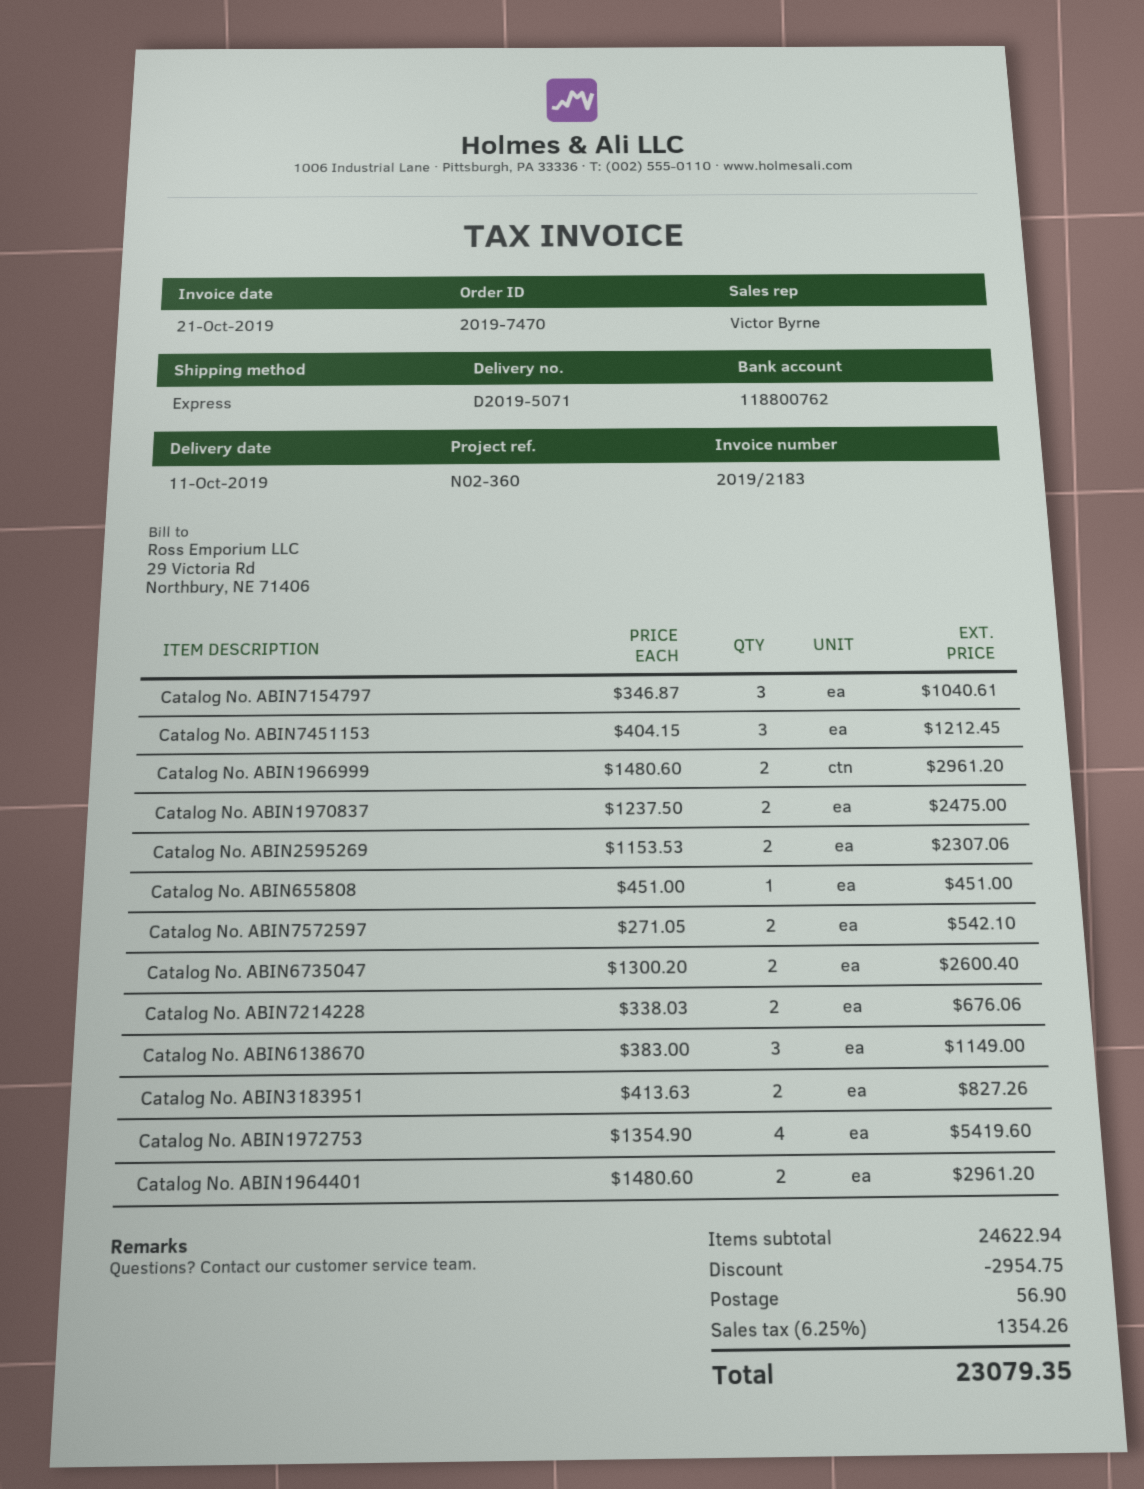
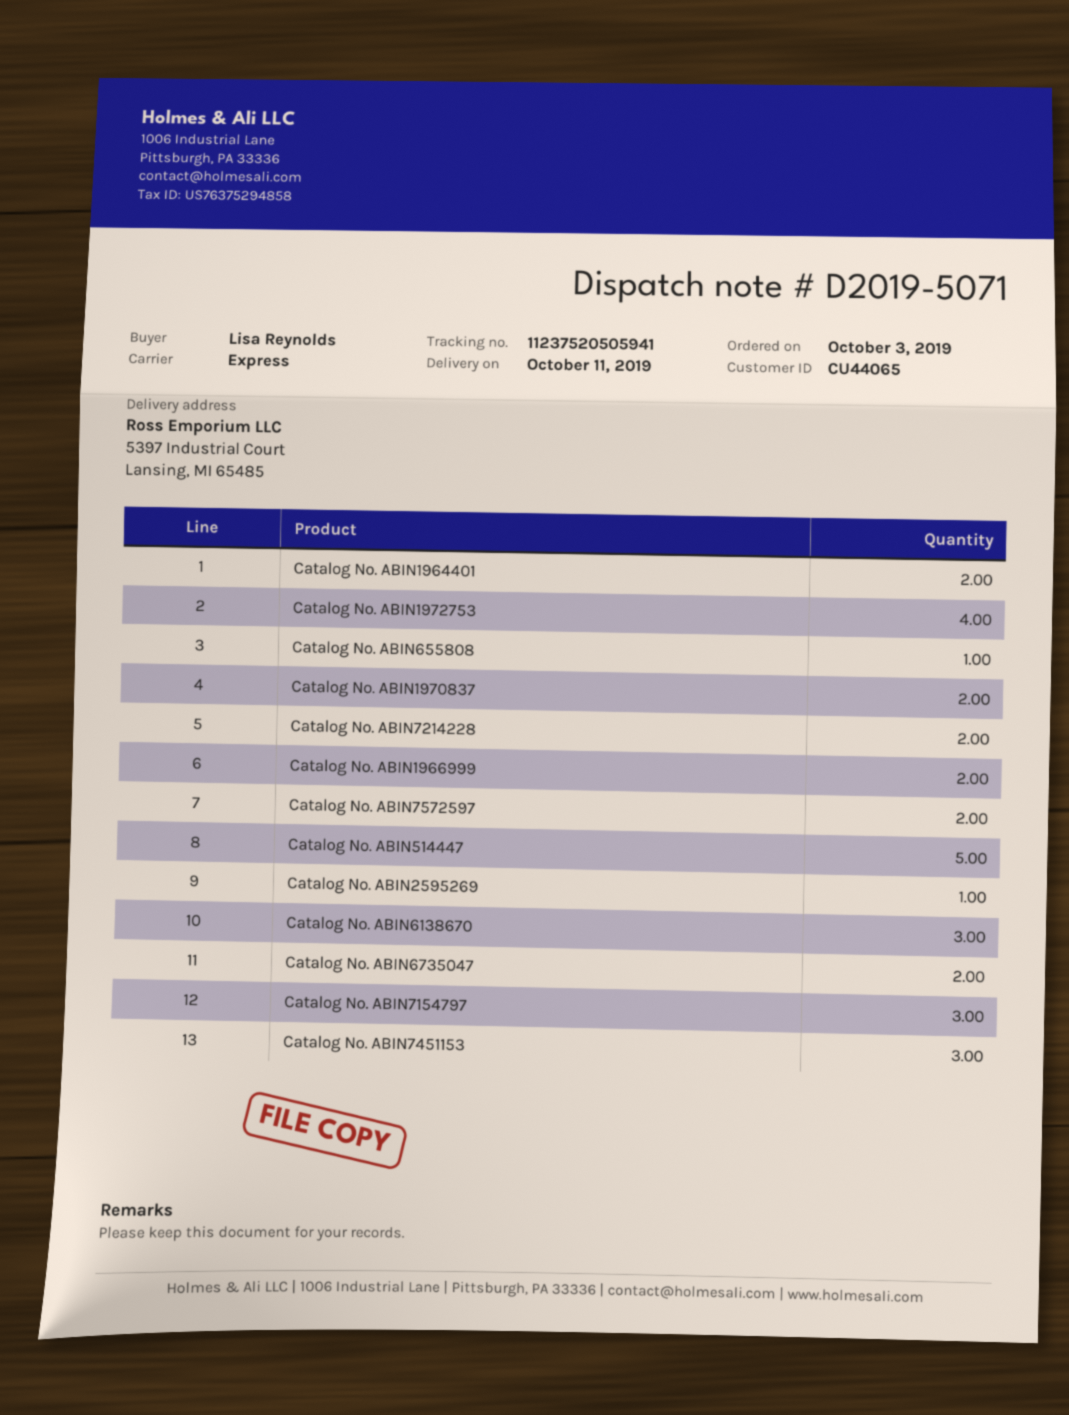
Catalog No. ABIN2595269: 2 -> 1
Catalog No. ABIN3183951: 2 -> none
Catalog No. ABIN514447: none -> 5

